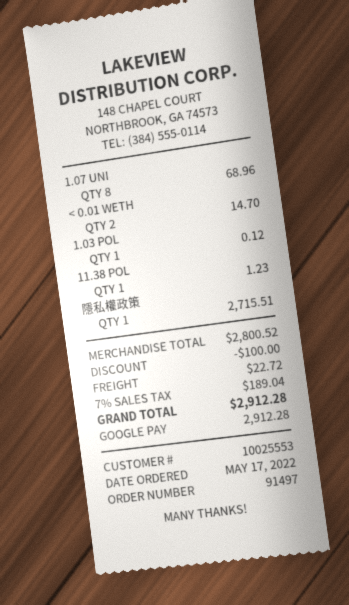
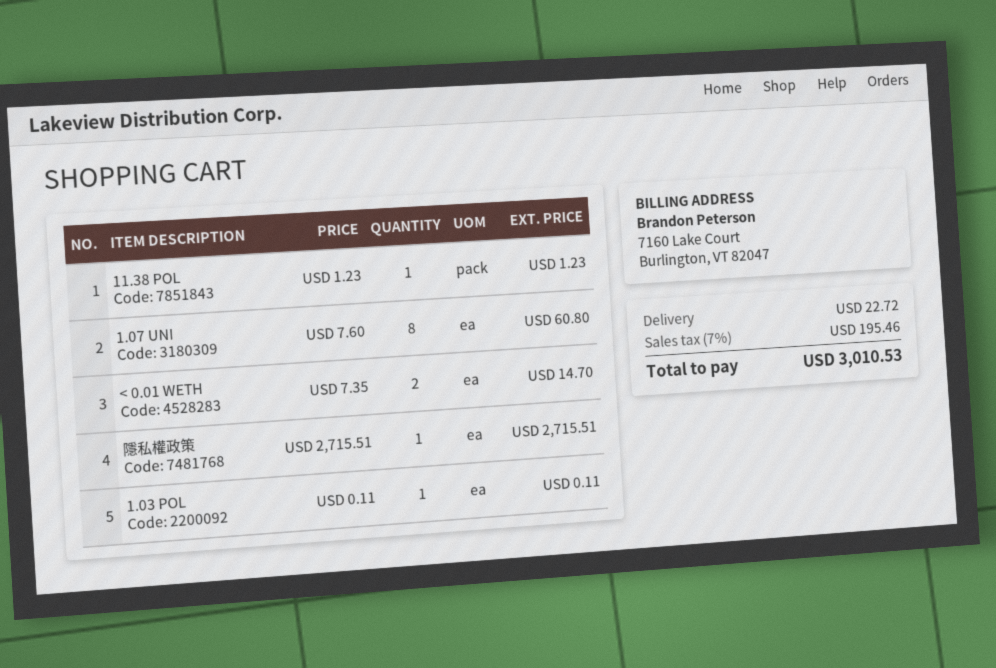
1.07 UNI: 8 for 68.96 -> 8 for 60.80
1.03 POL: 1 for 0.12 -> 1 for 0.11
discount: 100.00 -> none
tax: 7% = 189.04 -> 7% = 195.46
total: 2912.28 -> 3010.53

